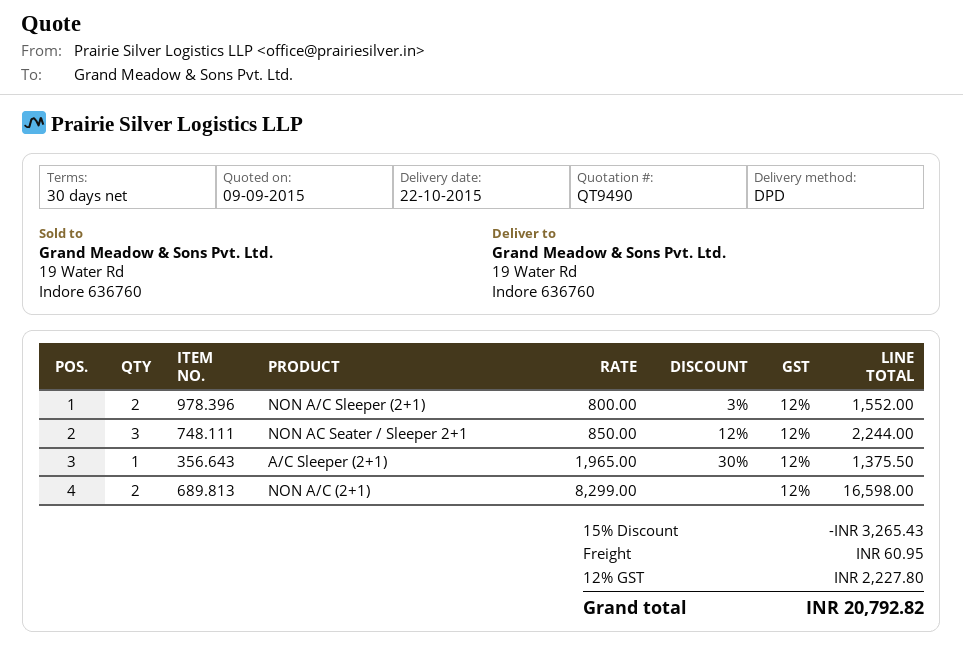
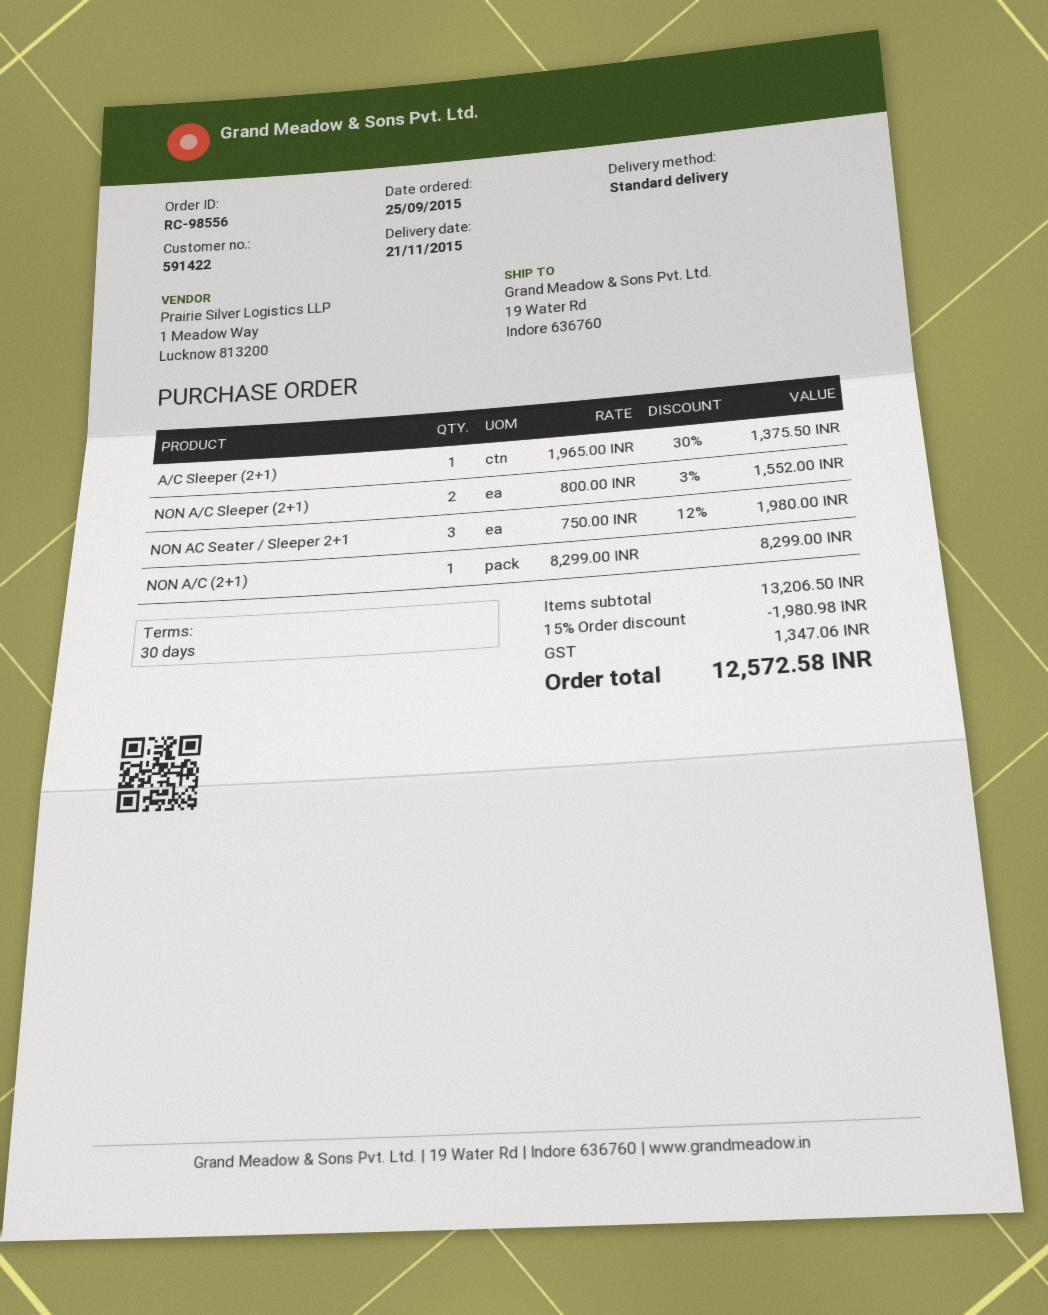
delivery date: 2015-10-22 -> 2015-11-21
shipping method: DPD -> standard
NON AC Seater / Sleeper 2+1: 3 x 850.00 - 12% = 2244.00 -> 3 x 750.00 - 12% = 1980.00
NON A/C (2+1): 2 x 8299.00 = 16598.00 -> 1 x 8299.00 = 8299.00
discount: 15% = 3265.43 -> 15% = 1980.98
shipping: 60.95 -> none
tax: 2227.80 -> 1347.06
total: 20792.82 -> 12572.58

